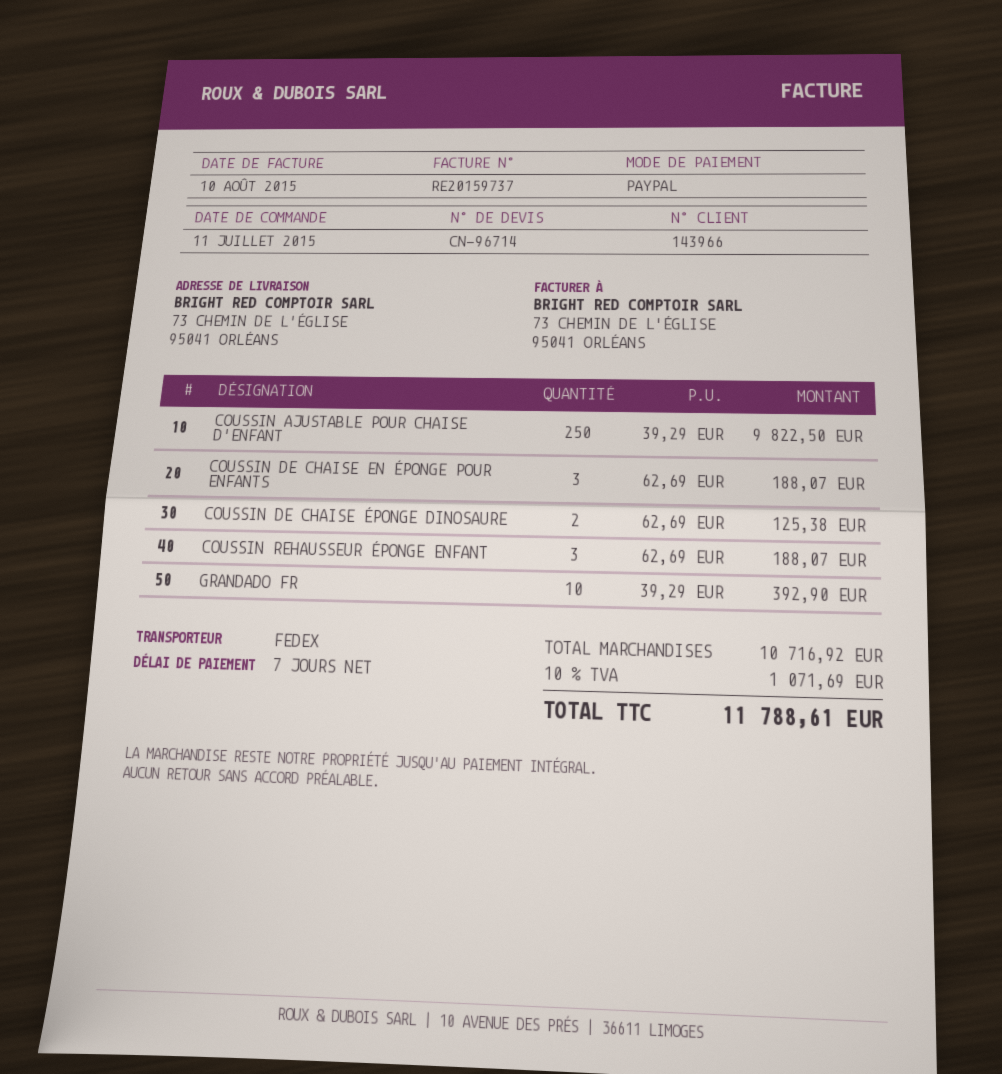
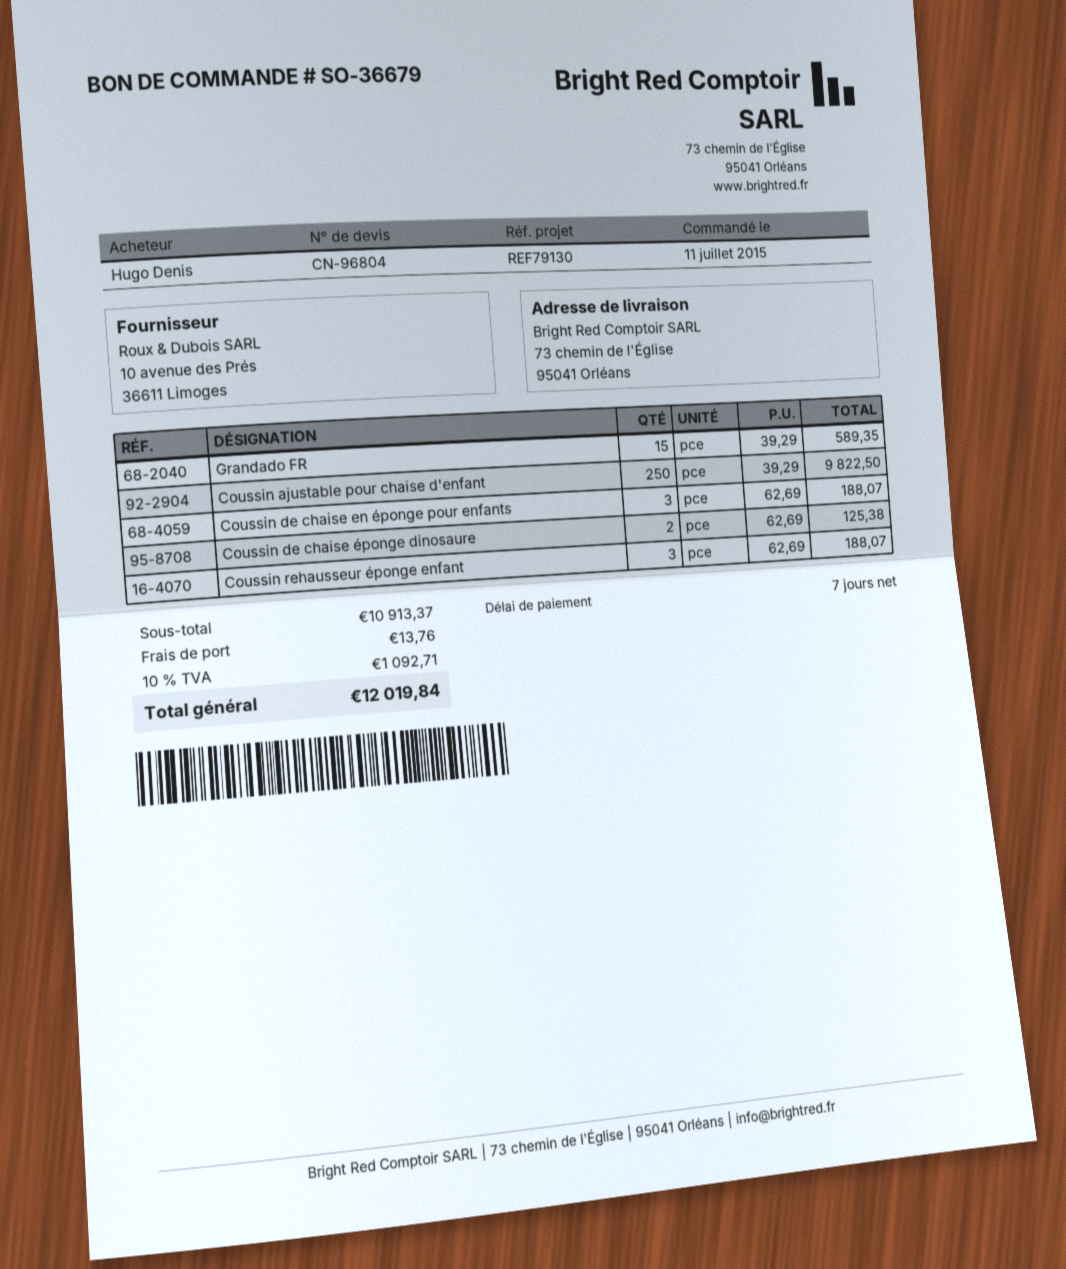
quote number: CN-96714 -> CN-96804
GRANDADO FR: 10 x 39.29 = 392.90 -> 15 x 39.29 = 589.35
subtotal: 10716.92 -> 10913.37
shipping: none -> 13.76
tax: 10% = 1071.69 -> 10% = 1092.71
total: 11788.61 -> 12019.84

